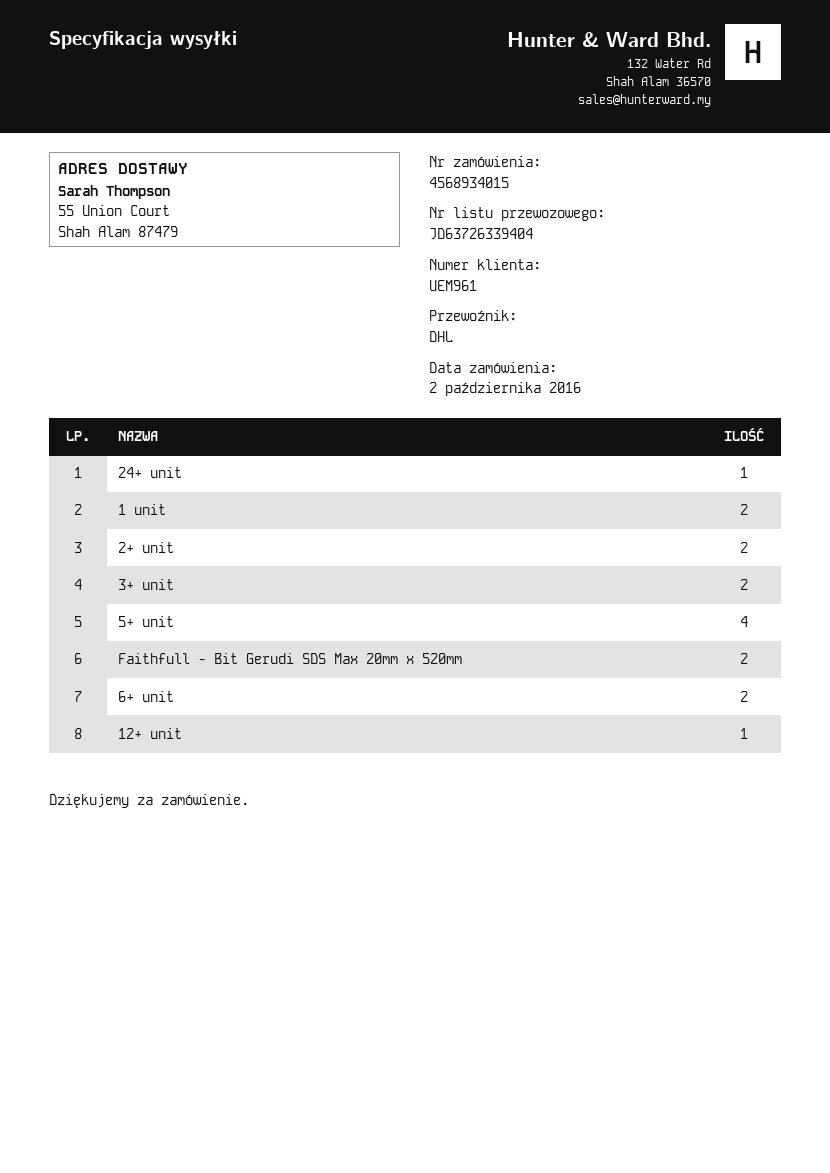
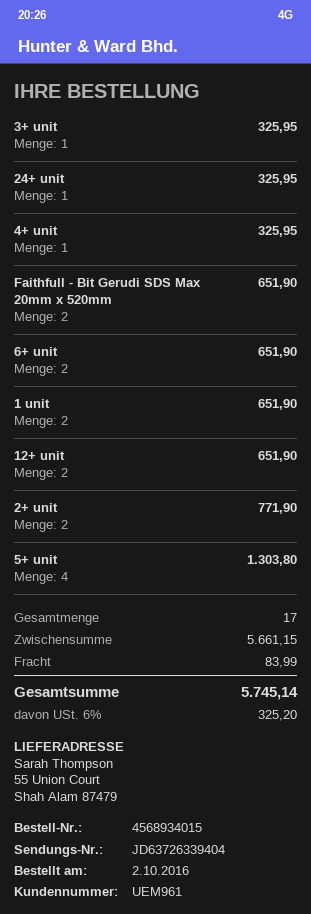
3+ unit: 2 -> 1
12+ unit: 1 -> 2
4+ unit: none -> 1

